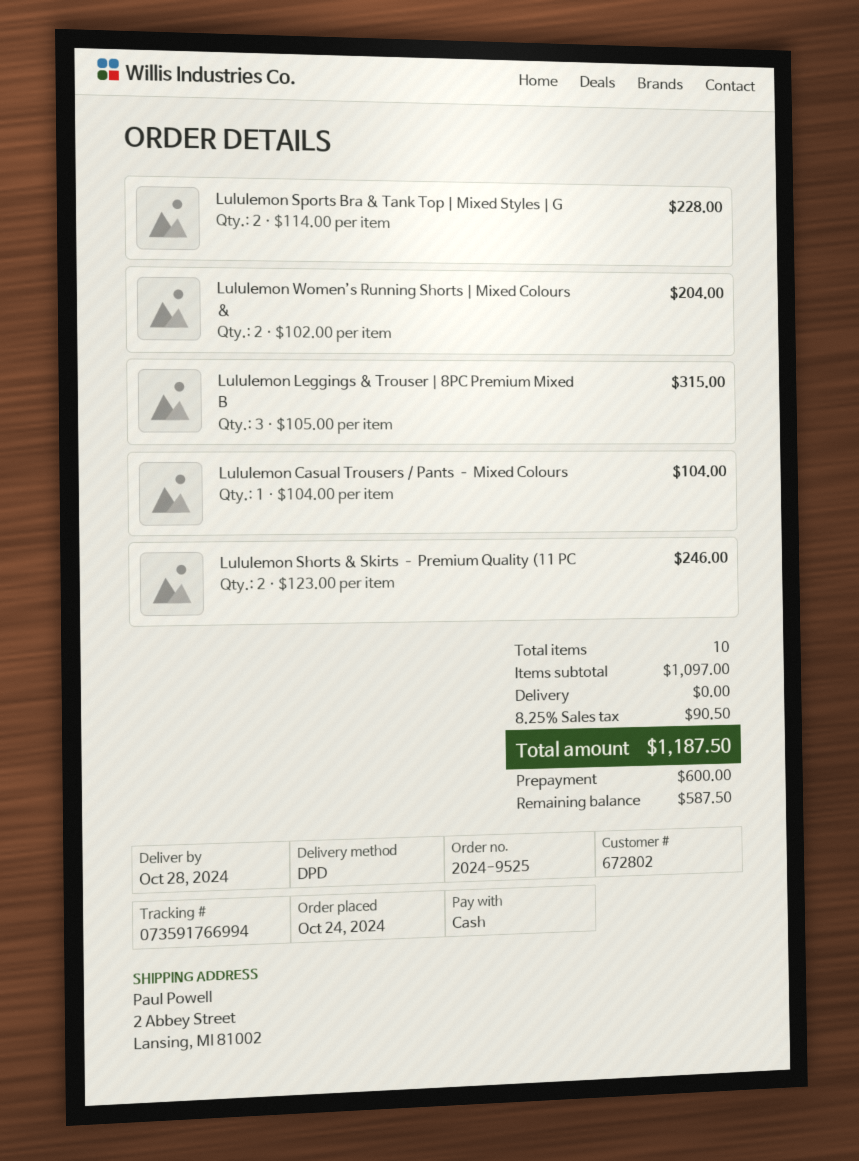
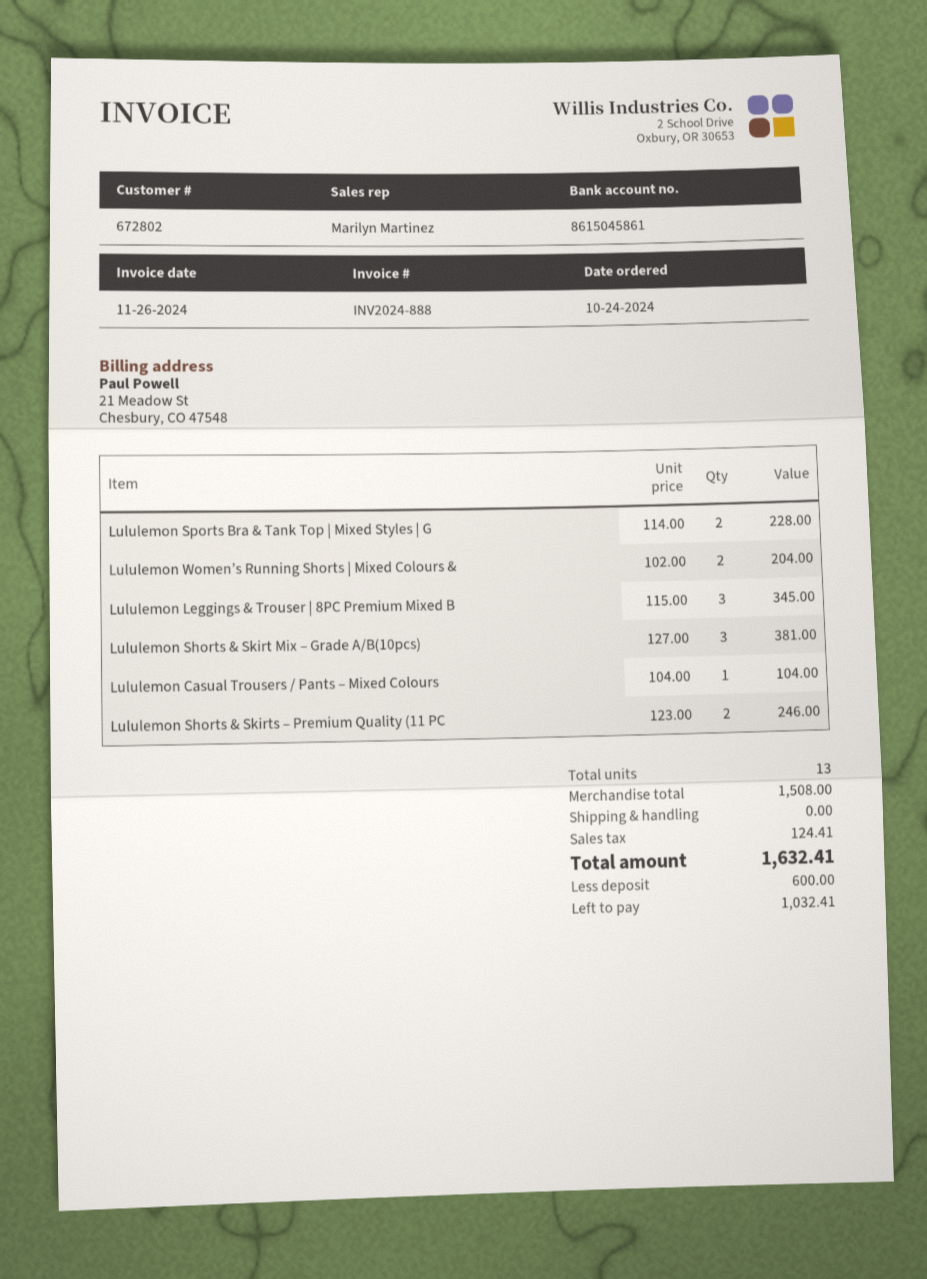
Lululemon Leggings & Trouser | 8PC Premium Mixed B: 3 x 105.00 = 315.00 -> 3 x 115.00 = 345.00
Lululemon Shorts & Skirt Mix – Grade A/B(10pcs): none -> 3 x 127.00 = 381.00
total quantity: 10 -> 13
subtotal: 1097.00 -> 1508.00
tax: 90.50 -> 124.41
total: 1187.50 -> 1632.41
balance: 587.50 -> 1032.41

